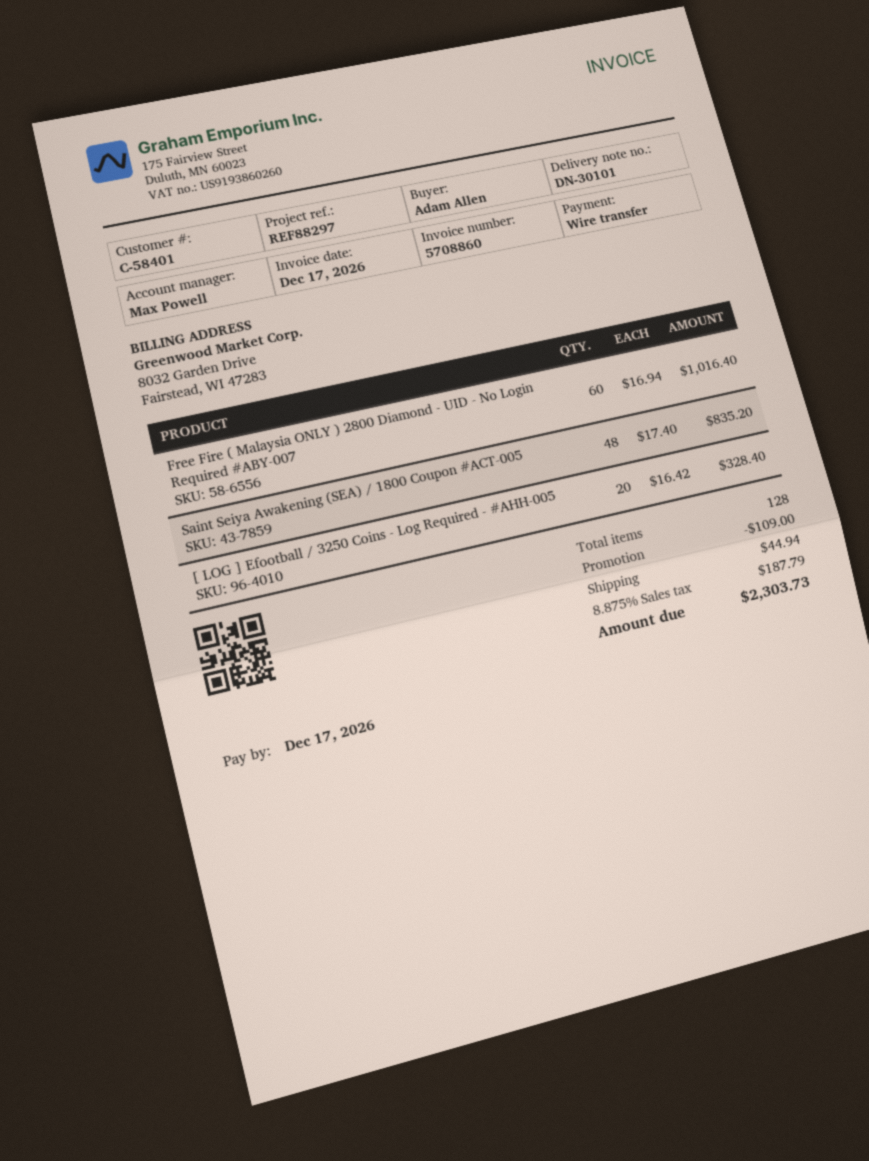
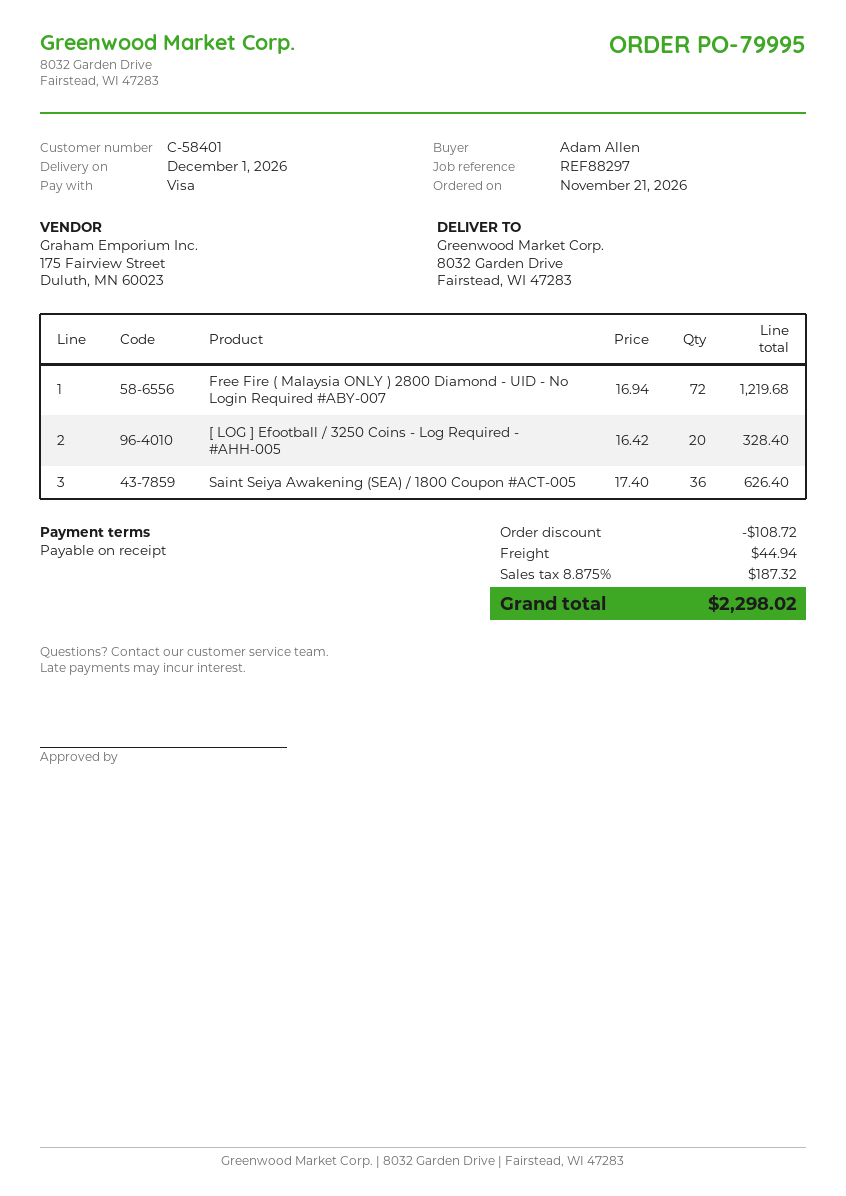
payment method: bank transfer -> Visa
Free Fire ( Malaysia ONLY ) 2800 Diamond - UID - No Login Required #ABY-007: 60 x 16.94 = 1016.40 -> 72 x 16.94 = 1219.68
Saint Seiya Awakening (SEA) / 1800 Coupon #ACT-005: 48 x 17.40 = 835.20 -> 36 x 17.40 = 626.40
discount: 109.00 -> 108.72
tax: 8.875% = 187.79 -> 8.875% = 187.32
total: 2303.73 -> 2298.02

